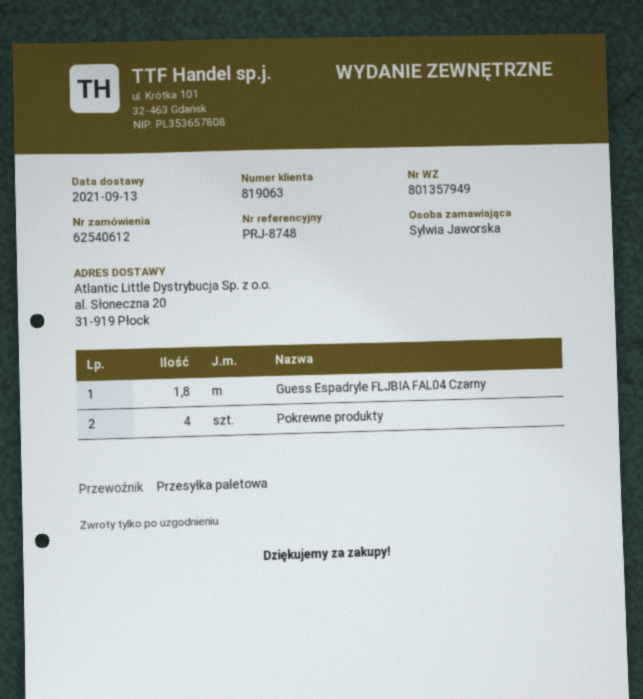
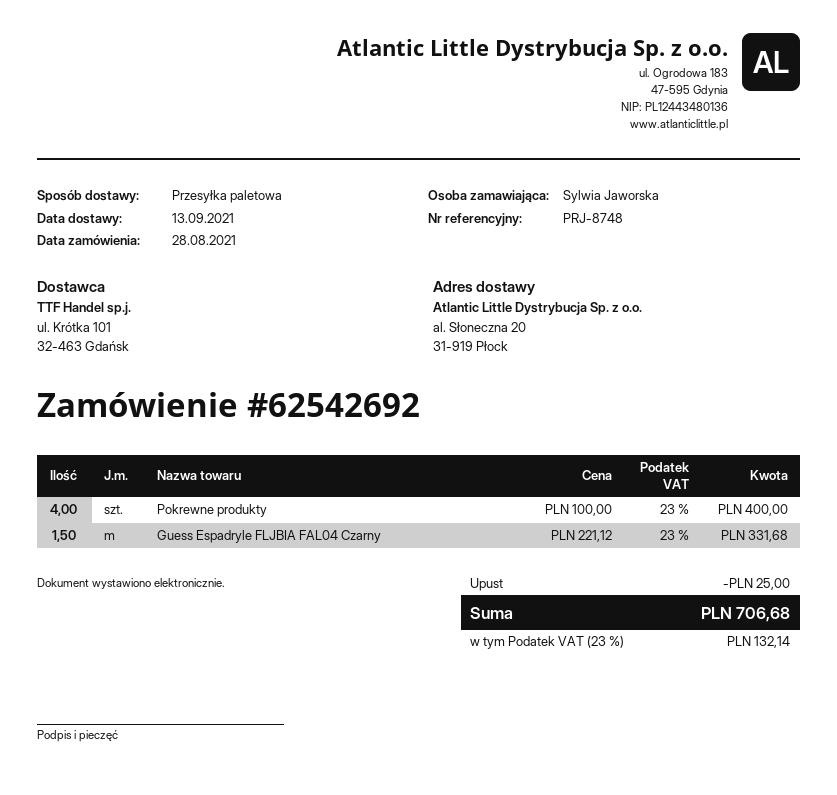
order number: 62540612 -> 62542692
Guess Espadryle FLJBIA FAL04 Czarny: 1.8 -> 1.5

